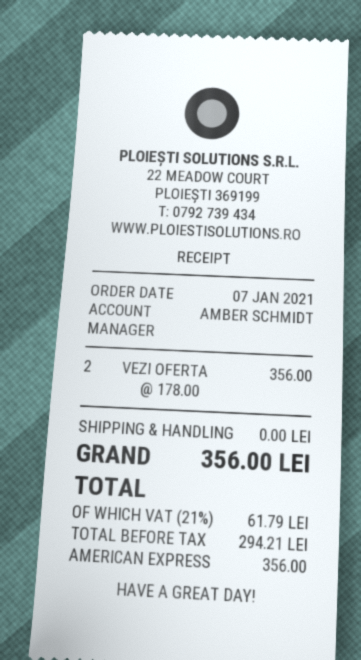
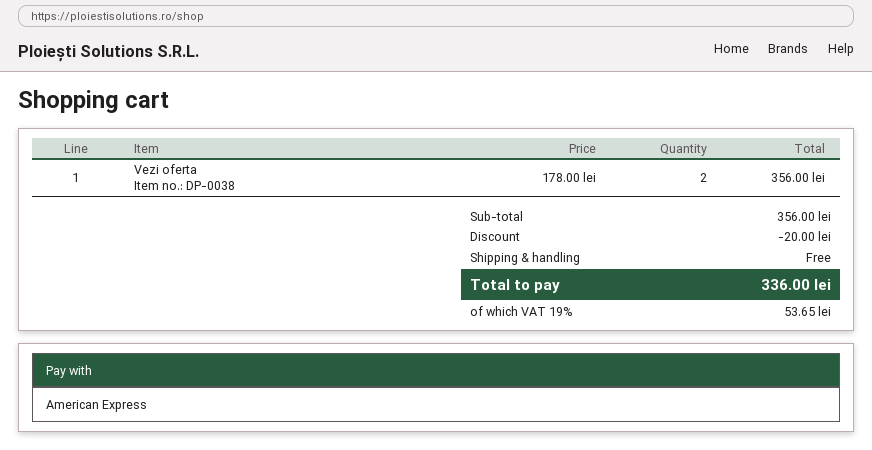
discount: none -> 20.00
tax: 21% = 61.79 -> 19% = 53.65
total: 356.00 -> 336.00

